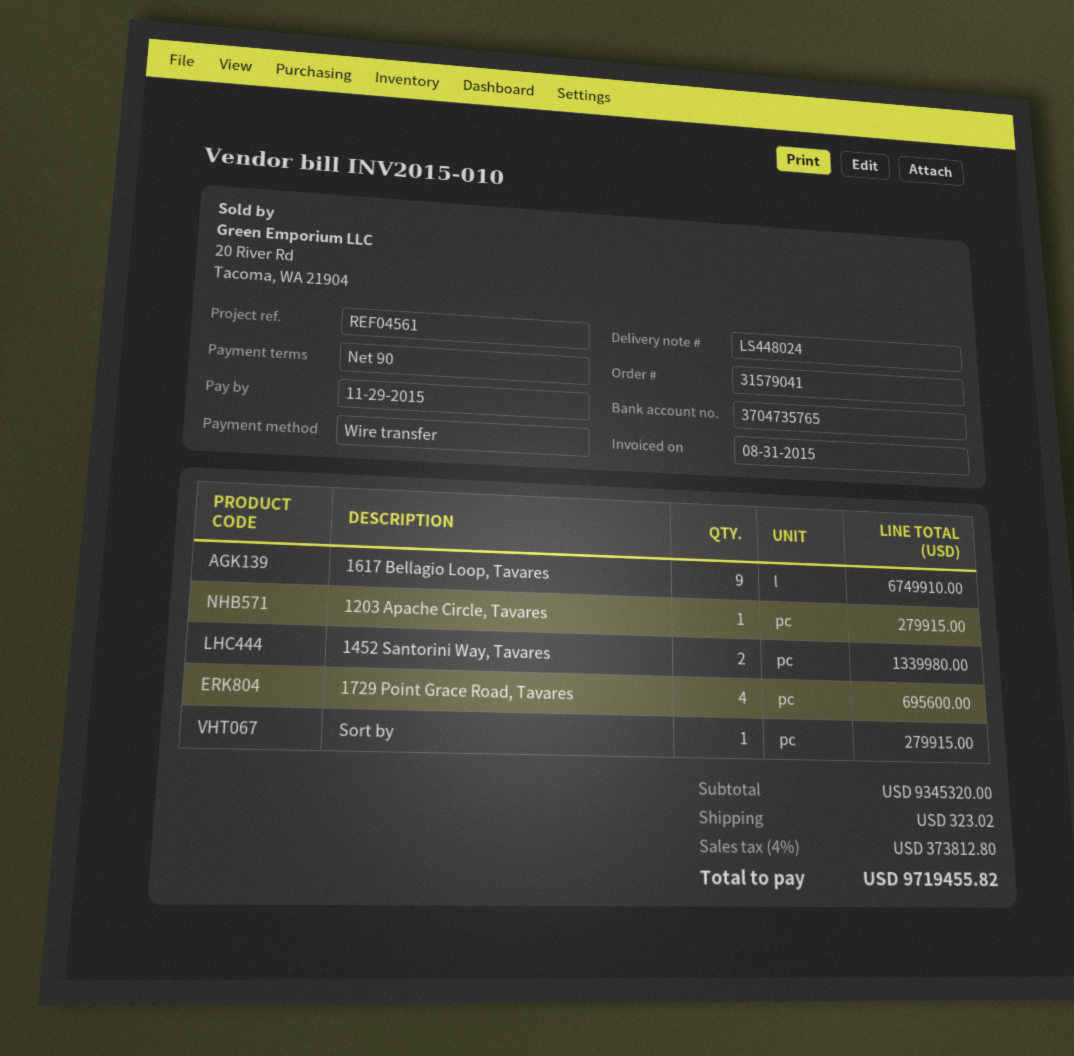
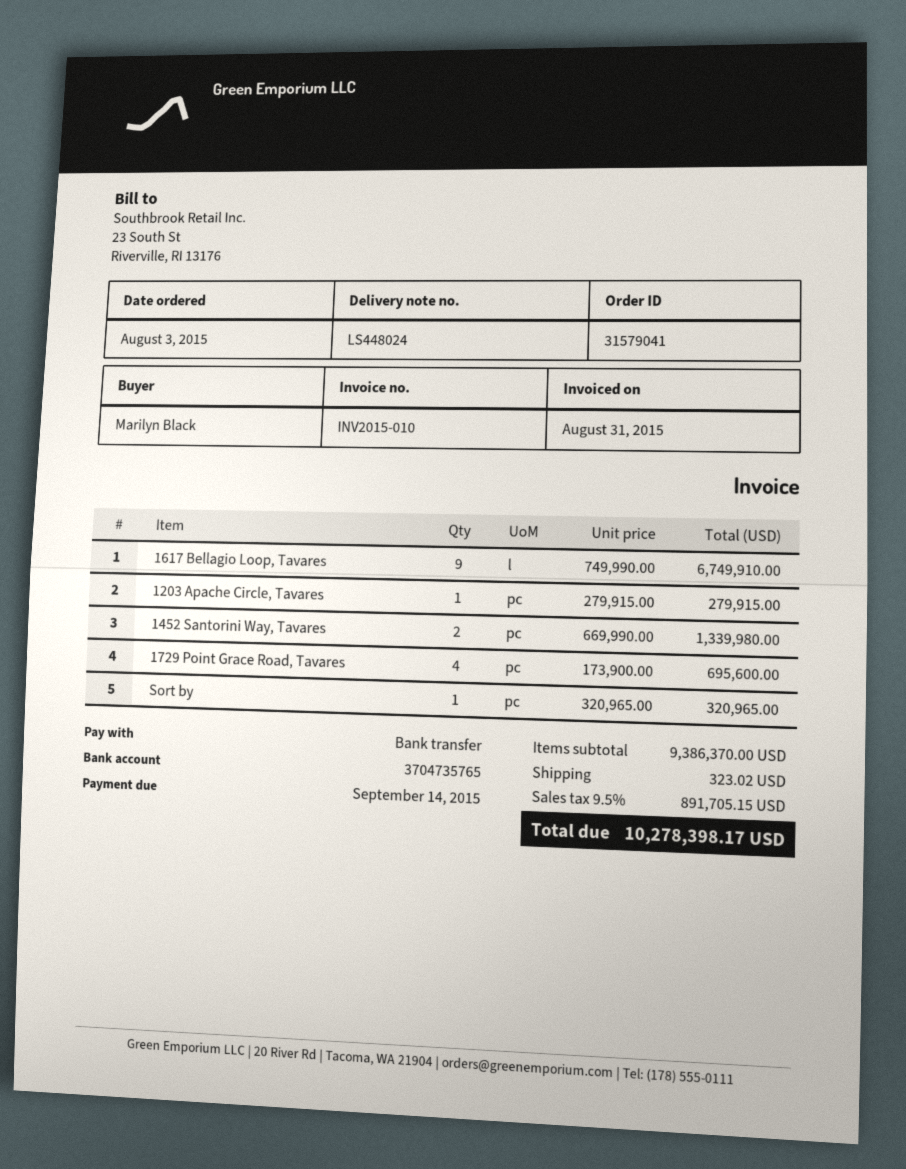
due date: 2015-11-29 -> 2015-09-14
Sort by: 1 for 279915.00 -> 1 for 320965.00
subtotal: 9345320.00 -> 9386370.00
tax: 4% = 373812.80 -> 9.5% = 891705.15
total: 9719455.82 -> 10278398.17

